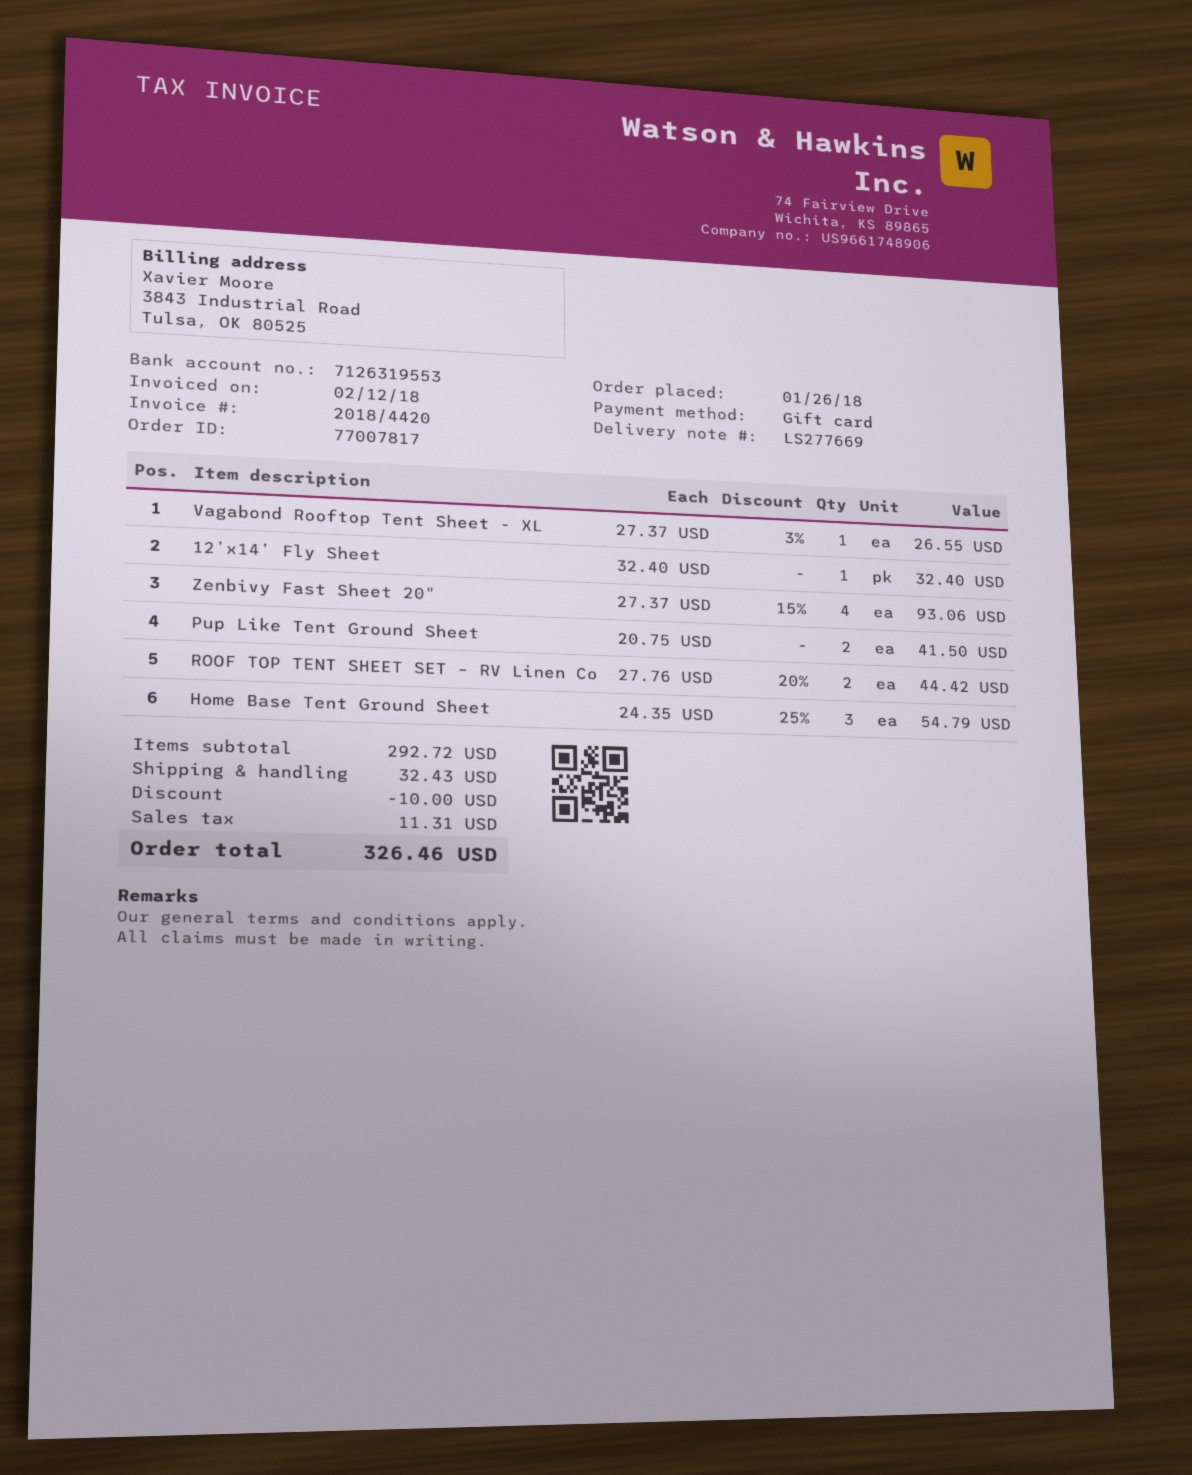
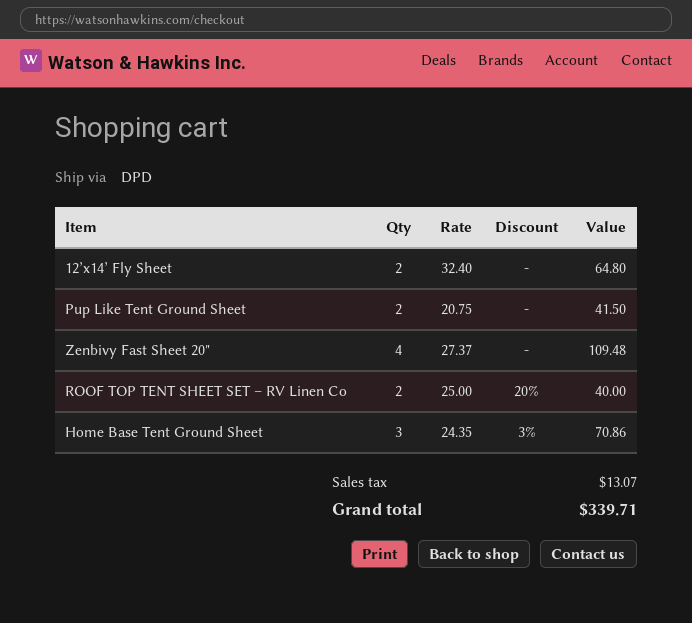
Vagabond Rooftop Tent Sheet - XL: 1 x 27.37 - 3% = 26.55 -> none
12’x14’ Fly Sheet: 1 x 32.40 = 32.40 -> 2 x 32.40 = 64.80
Zenbivy Fast Sheet 20": 4 x 27.37 - 15% = 93.06 -> 4 x 27.37 = 109.48
ROOF TOP TENT SHEET SET – RV Linen Co: 2 x 27.76 - 20% = 44.42 -> 2 x 25.00 - 20% = 40.00
Home Base Tent Ground Sheet: 3 x 24.35 - 25% = 54.79 -> 3 x 24.35 - 3% = 70.86
discount: 10.00 -> none
shipping: 32.43 -> none
tax: 11.31 -> 13.07
total: 326.46 -> 339.71

